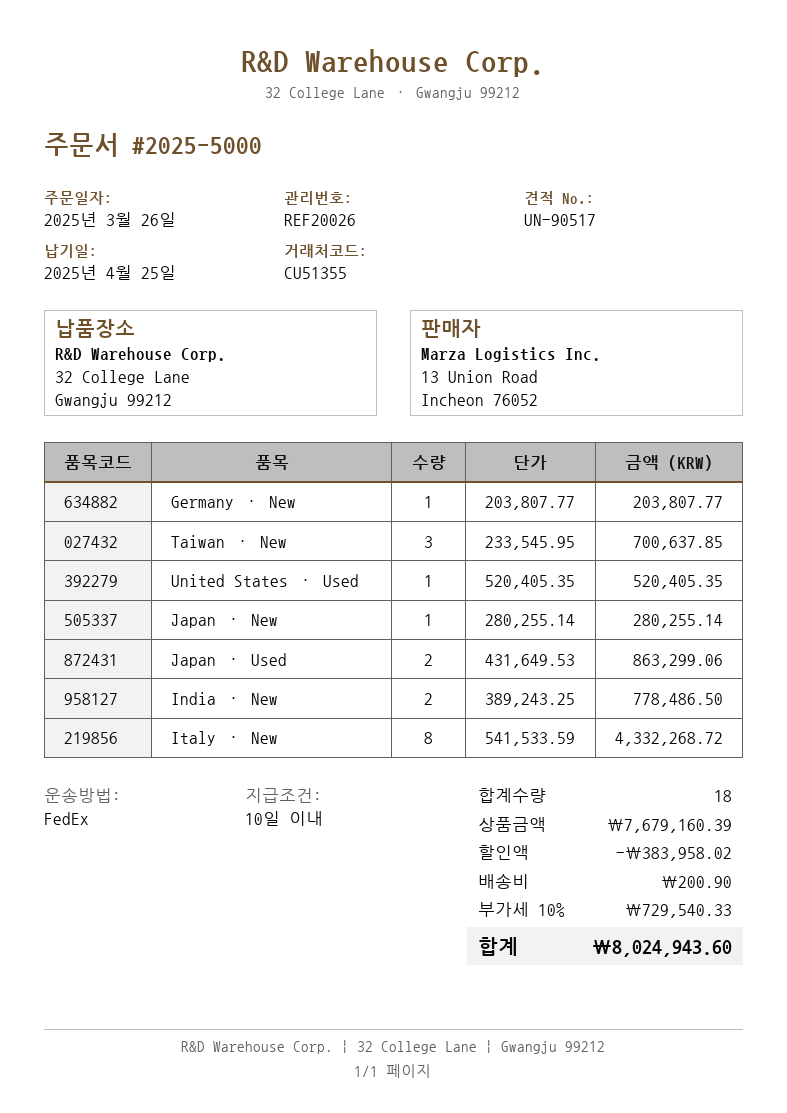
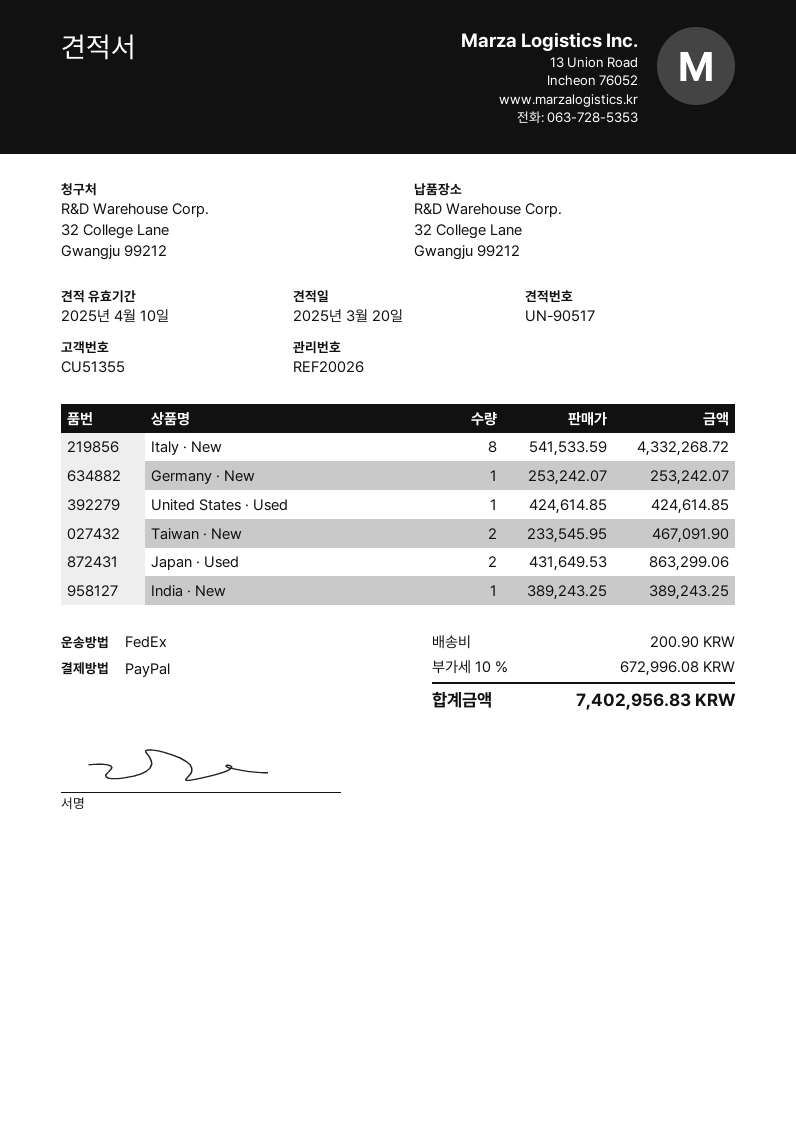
Germany · New: 1 x 203807.77 = 203807.77 -> 1 x 253242.07 = 253242.07
Taiwan · New: 3 x 233545.95 = 700637.85 -> 2 x 233545.95 = 467091.90
United States · Used: 1 x 520405.35 = 520405.35 -> 1 x 424614.85 = 424614.85
Japan · New: 1 x 280255.14 = 280255.14 -> none
India · New: 2 x 389243.25 = 778486.50 -> 1 x 389243.25 = 389243.25
discount: 383958.02 -> none
tax: 10% = 729540.33 -> 10% = 672996.08
total: 8024943.60 -> 7402956.83

